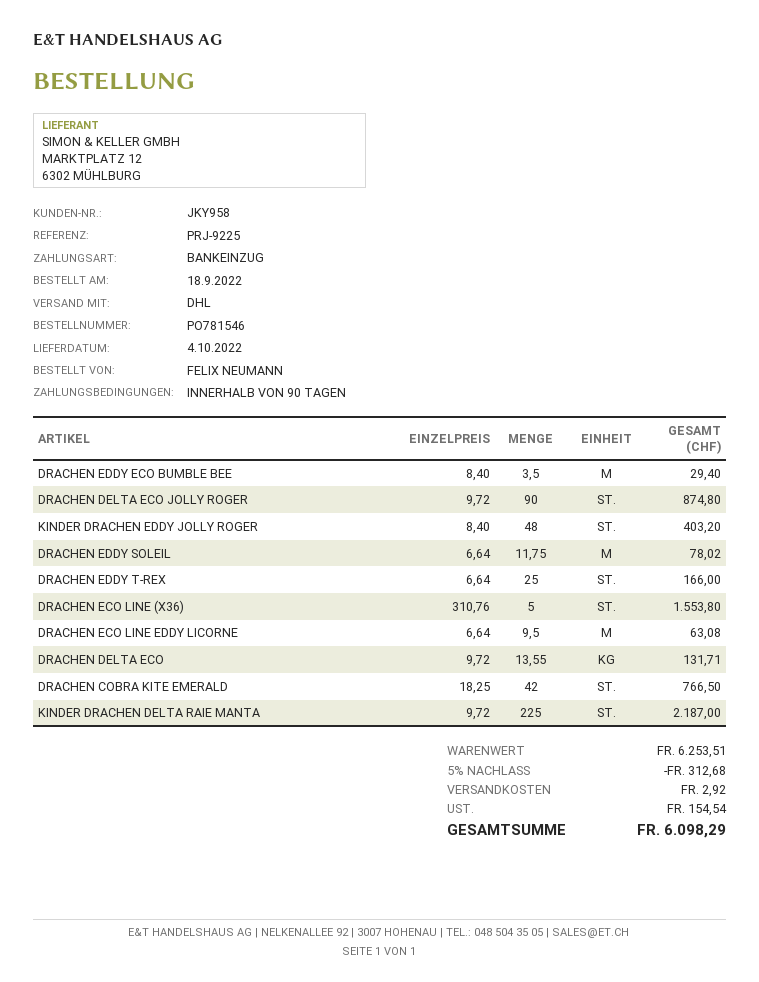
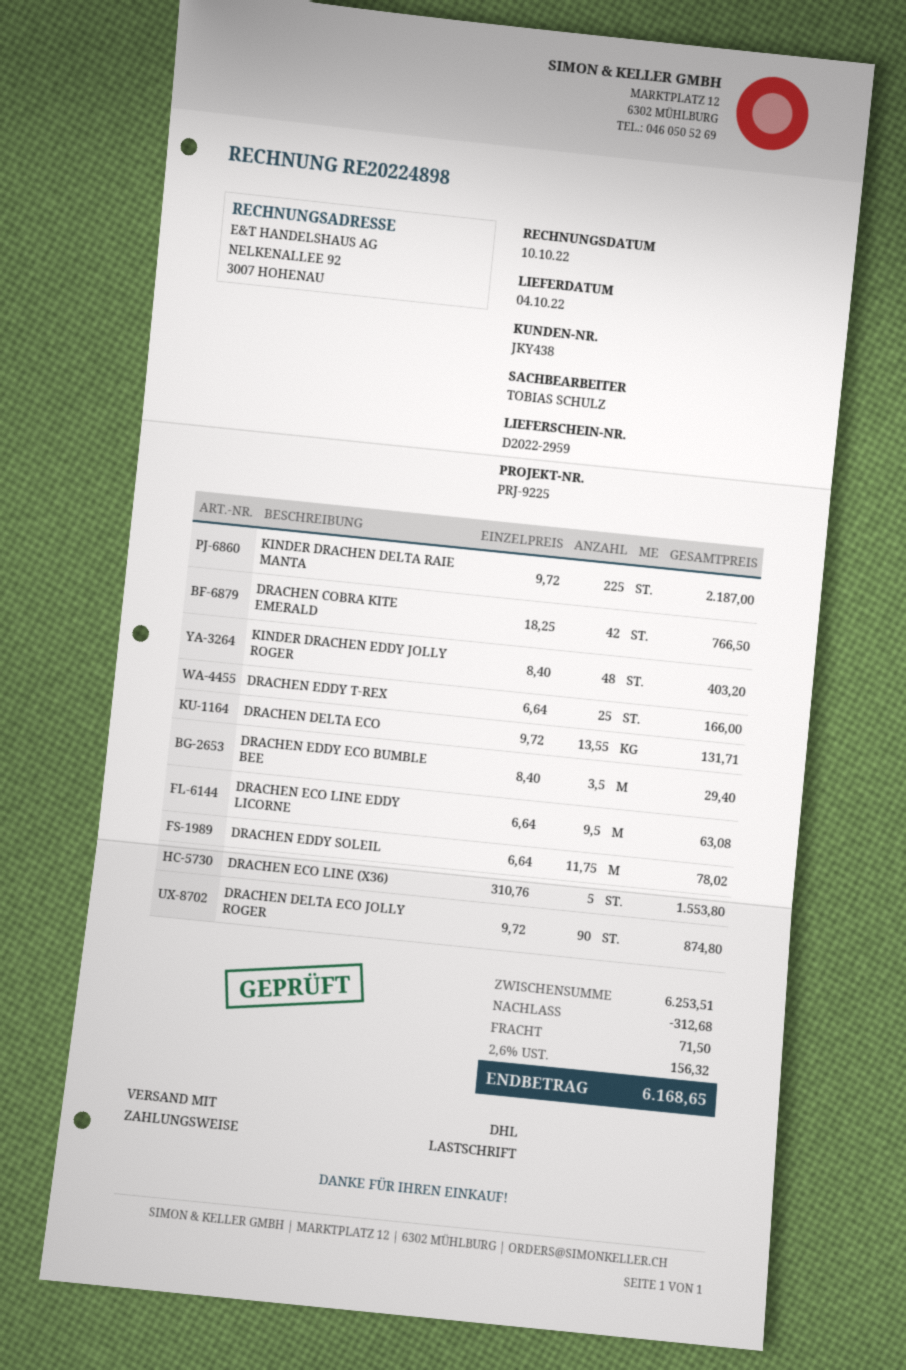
customer number: JKY958 -> JKY438
shipping: 2.92 -> 71.50
tax: 154.54 -> 156.32
total: 6098.29 -> 6168.65

